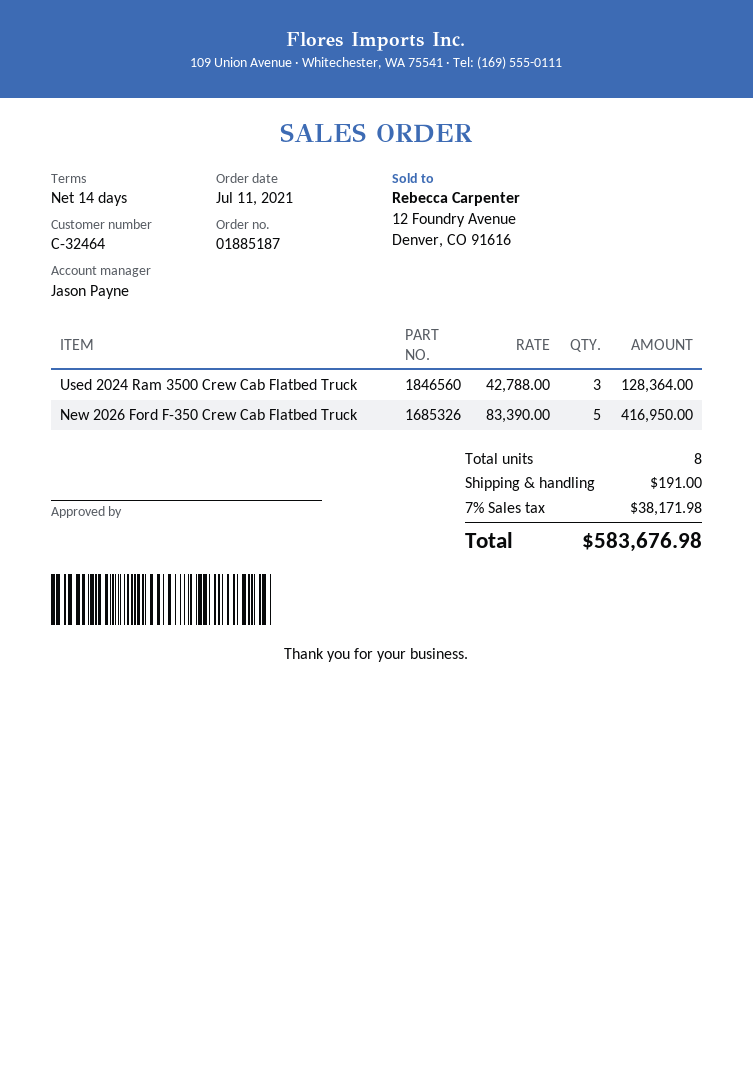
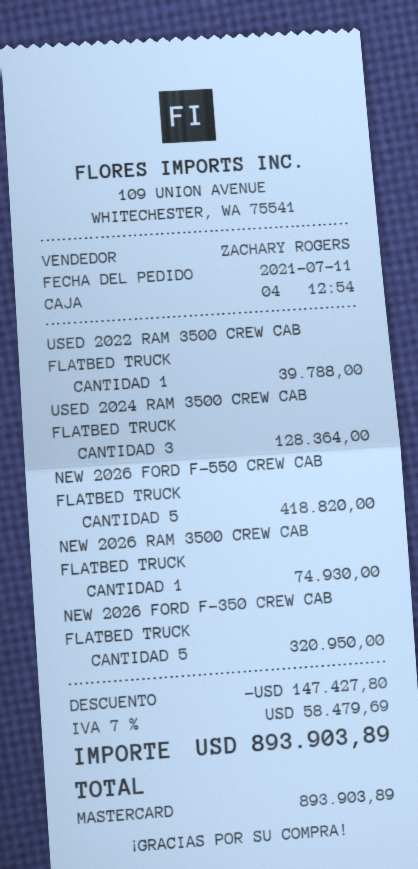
sales rep: Jason Payne -> ZACHARY ROGERS
New 2026 Ford F-350 Crew Cab Flatbed Truck: 5 for 416950.00 -> 5 for 320950.00
USED 2022 RAM 3500 CREW CAB FLATBED TRUCK: none -> 1 for 39788.00
NEW 2026 FORD F-550 CREW CAB FLATBED TRUCK: none -> 5 for 418820.00
NEW 2026 RAM 3500 CREW CAB FLATBED TRUCK: none -> 1 for 74930.00
discount: none -> 147427.80
shipping: 191.00 -> none
tax: 7% = 38171.98 -> 7% = 58479.69
total: 583676.98 -> 893903.89

